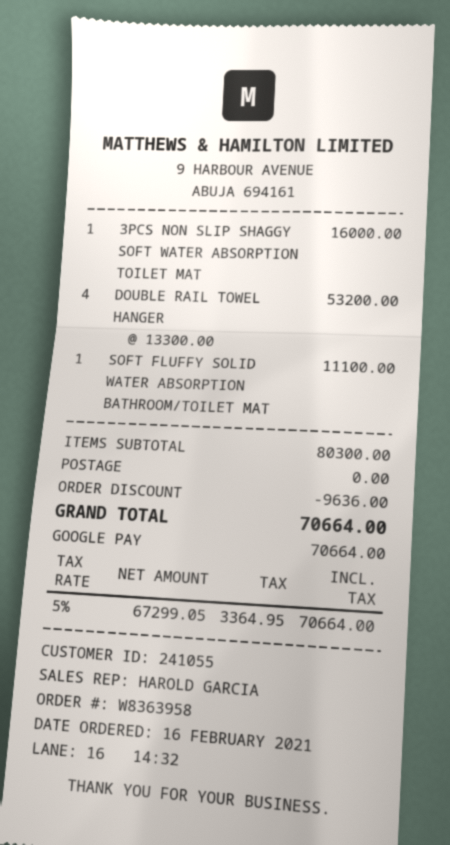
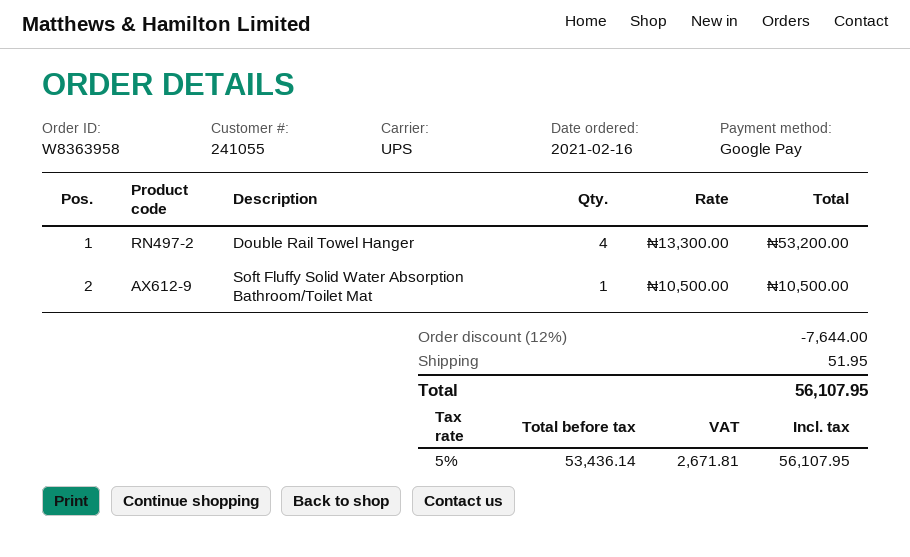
3PCS NON SLIP SHAGGY SOFT WATER ABSORPTION TOILET MAT: 1 x 16000.00 = 16000.00 -> none
SOFT FLUFFY SOLID WATER ABSORPTION BATHROOM/TOILET MAT: 1 x 11100.00 = 11100.00 -> 1 x 10500.00 = 10500.00
discount: 9636.00 -> 7644.00
shipping: 0.00 -> 51.95
net: 67299.05 -> 53436.14
tax: 5% = 3364.95 -> 5% = 2671.81
total: 70664.00 -> 56107.95

